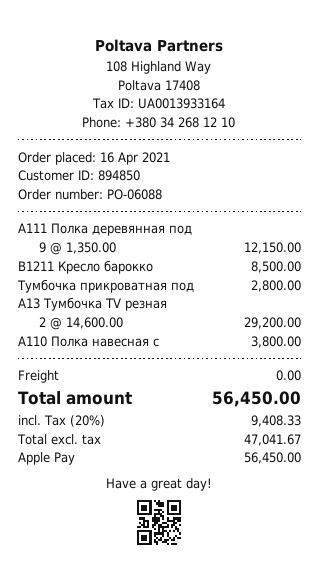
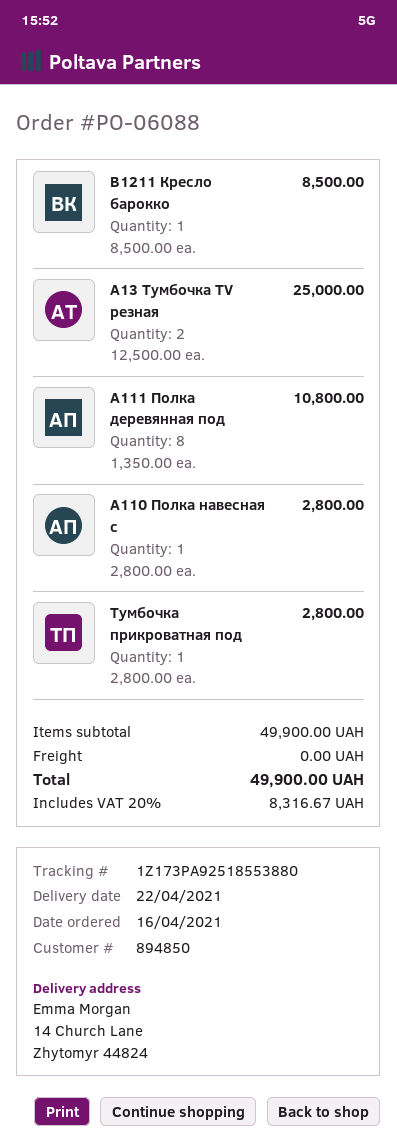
А111 Полка деревянная под: 9 x 1350.00 = 12150.00 -> 8 x 1350.00 = 10800.00
А13 Тумбочка TV резная: 2 x 14600.00 = 29200.00 -> 2 x 12500.00 = 25000.00
А110 Полка навесная с: 1 x 3800.00 = 3800.00 -> 1 x 2800.00 = 2800.00
tax: 20% = 9408.33 -> 20% = 8316.67
total: 56450.00 -> 49900.00

